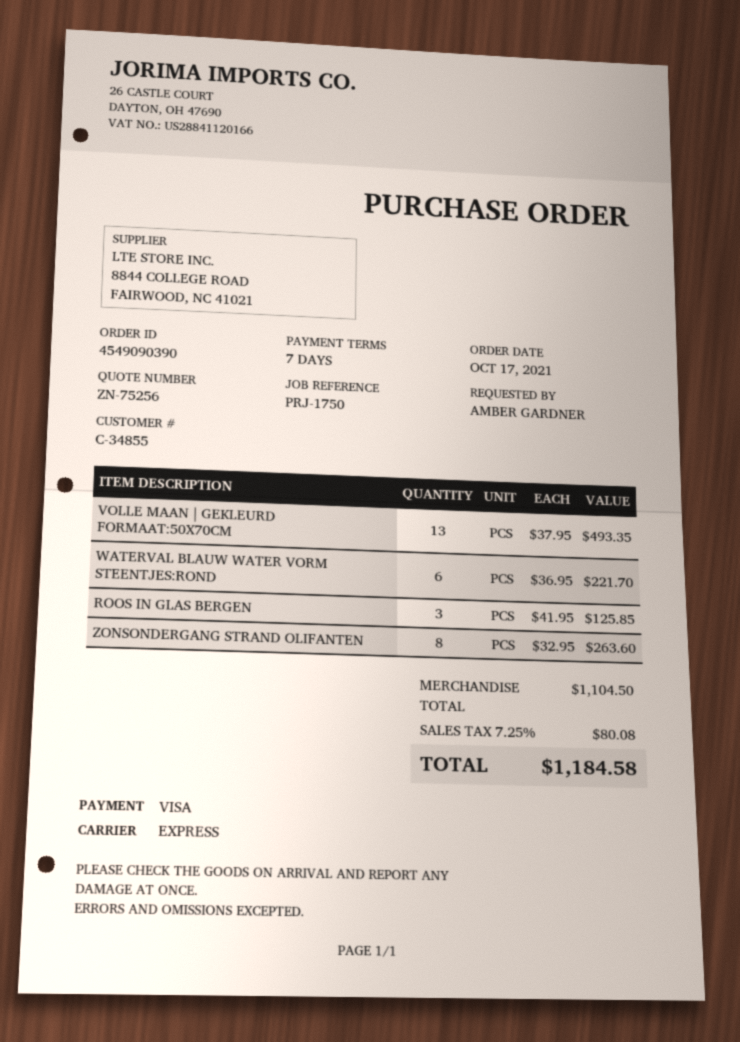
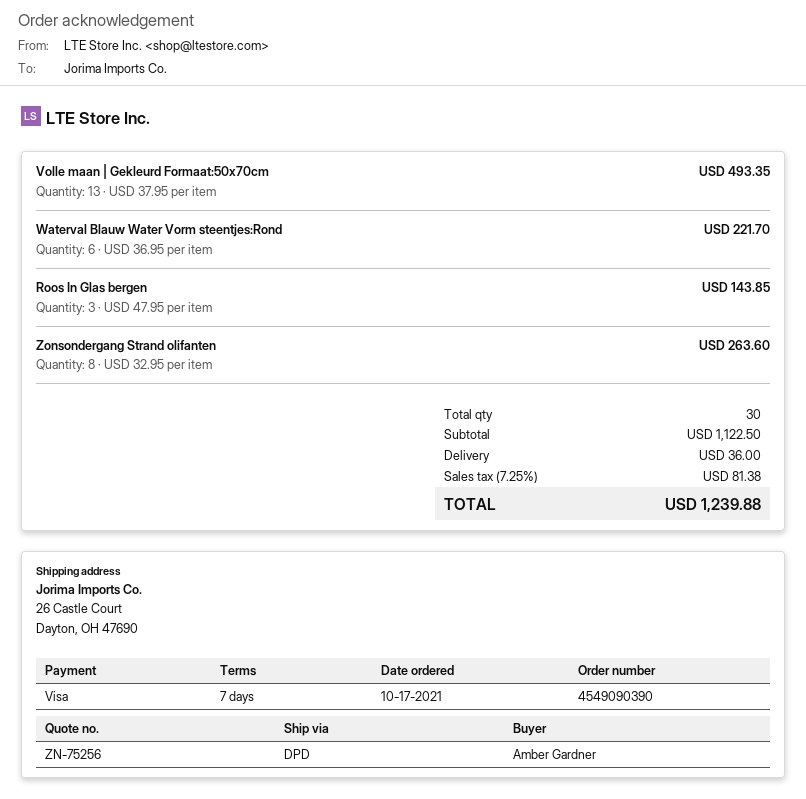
shipping method: express -> DPD
ROOS IN GLAS BERGEN: 3 x 41.95 = 125.85 -> 3 x 47.95 = 143.85
subtotal: 1104.50 -> 1122.50
shipping: none -> 36.00
tax: 7.25% = 80.08 -> 7.25% = 81.38
total: 1184.58 -> 1239.88

